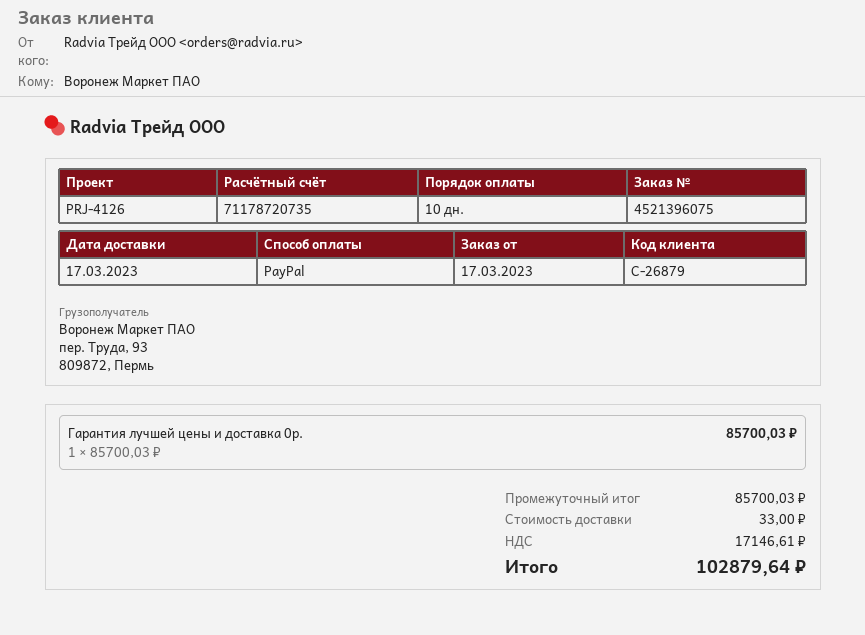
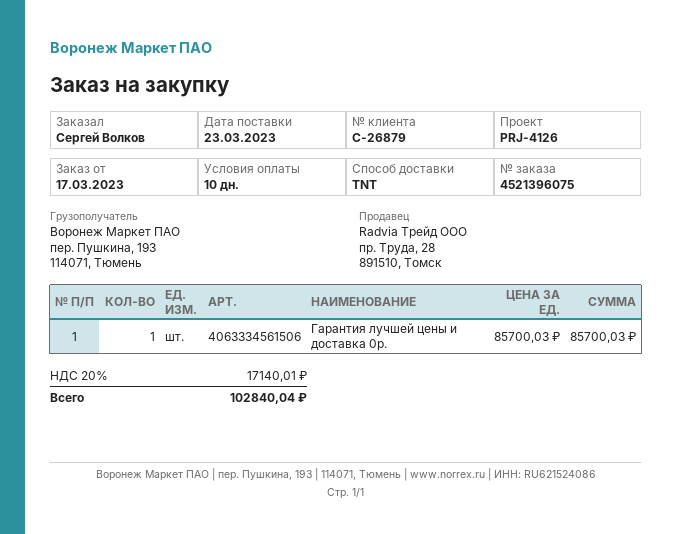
delivery date: 2023-03-17 -> 2023-03-23
ship to: пер. Труда, 93, 809872, Пермь -> пер. Пушкина, 193, 114071, Тюмень
shipping: 33.00 -> none
tax: 17146.61 -> 17140.01
total: 102879.64 -> 102840.04

